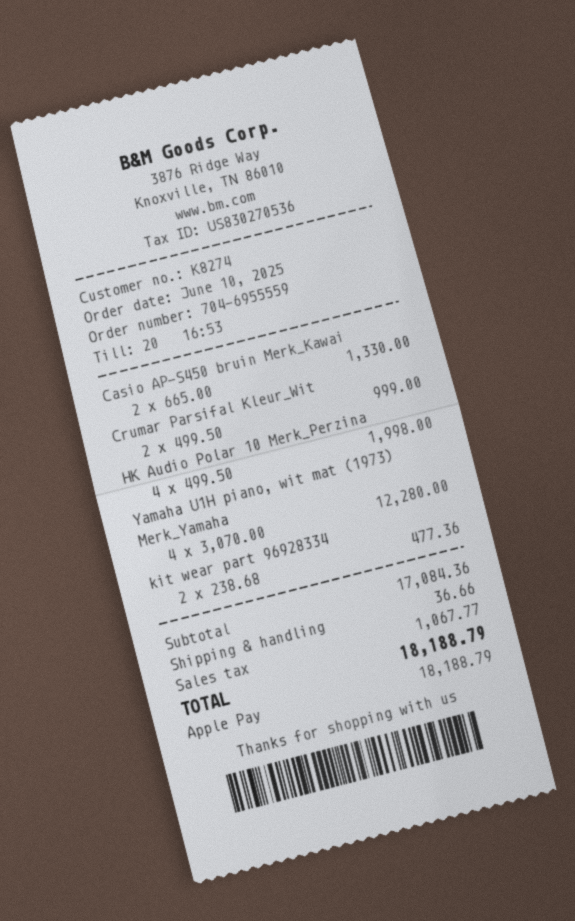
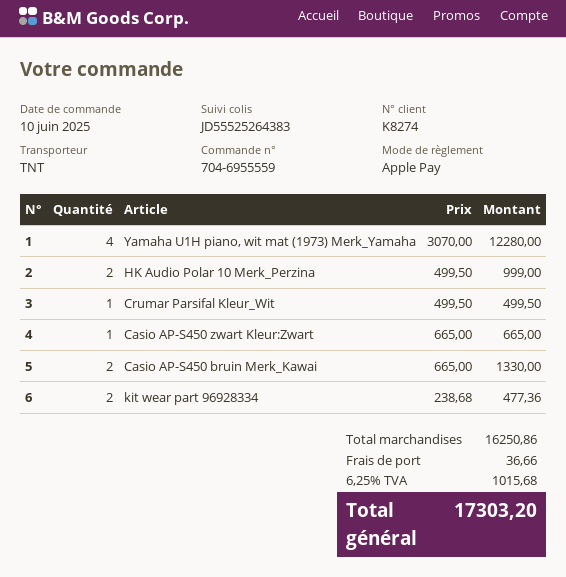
Crumar Parsifal Kleur_Wit: 2 x 499.50 = 999.00 -> 1 x 499.50 = 499.50
HK Audio Polar 10 Merk_Perzina: 4 x 499.50 = 1998.00 -> 2 x 499.50 = 999.00
Casio AP-S450 zwart Kleur:Zwart: none -> 1 x 665.00 = 665.00
subtotal: 17084.36 -> 16250.86
tax: 1067.77 -> 1015.68
total: 18188.79 -> 17303.20

